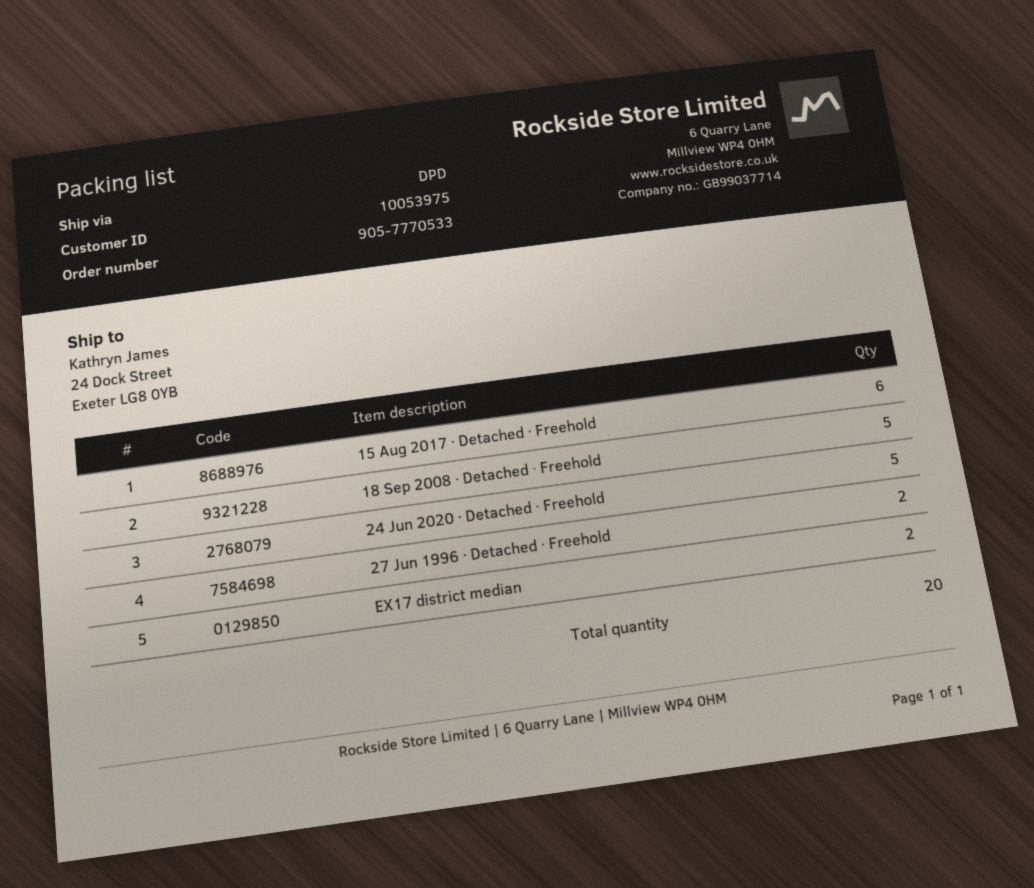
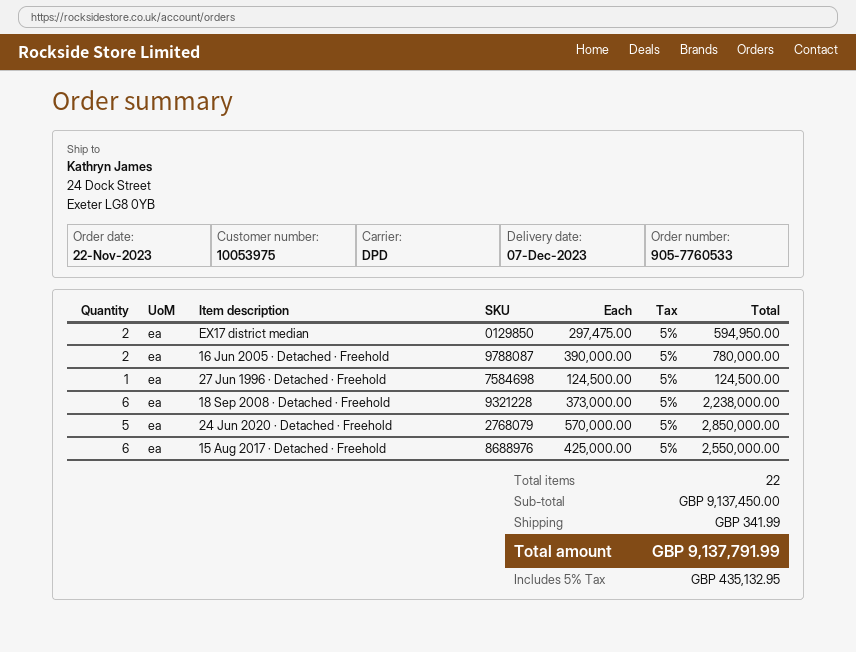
order number: 905-7770533 -> 905-7760533
18 Sep 2008 · Detached · Freehold: 5 -> 6
27 Jun 1996 · Detached · Freehold: 2 -> 1
16 Jun 2005 · Detached · Freehold: none -> 2
total quantity: 20 -> 22

